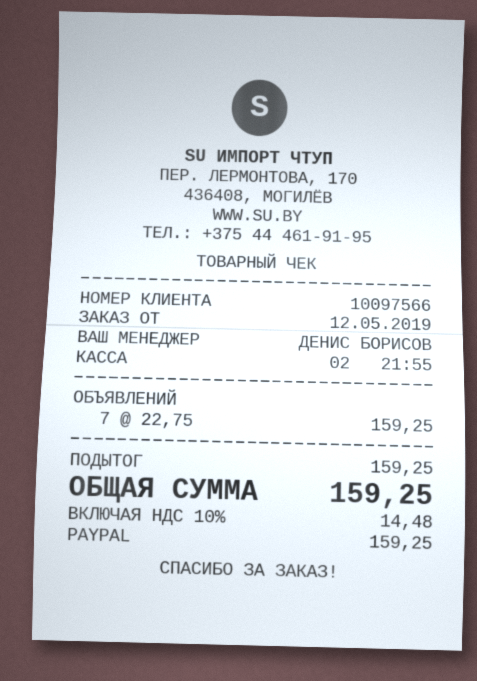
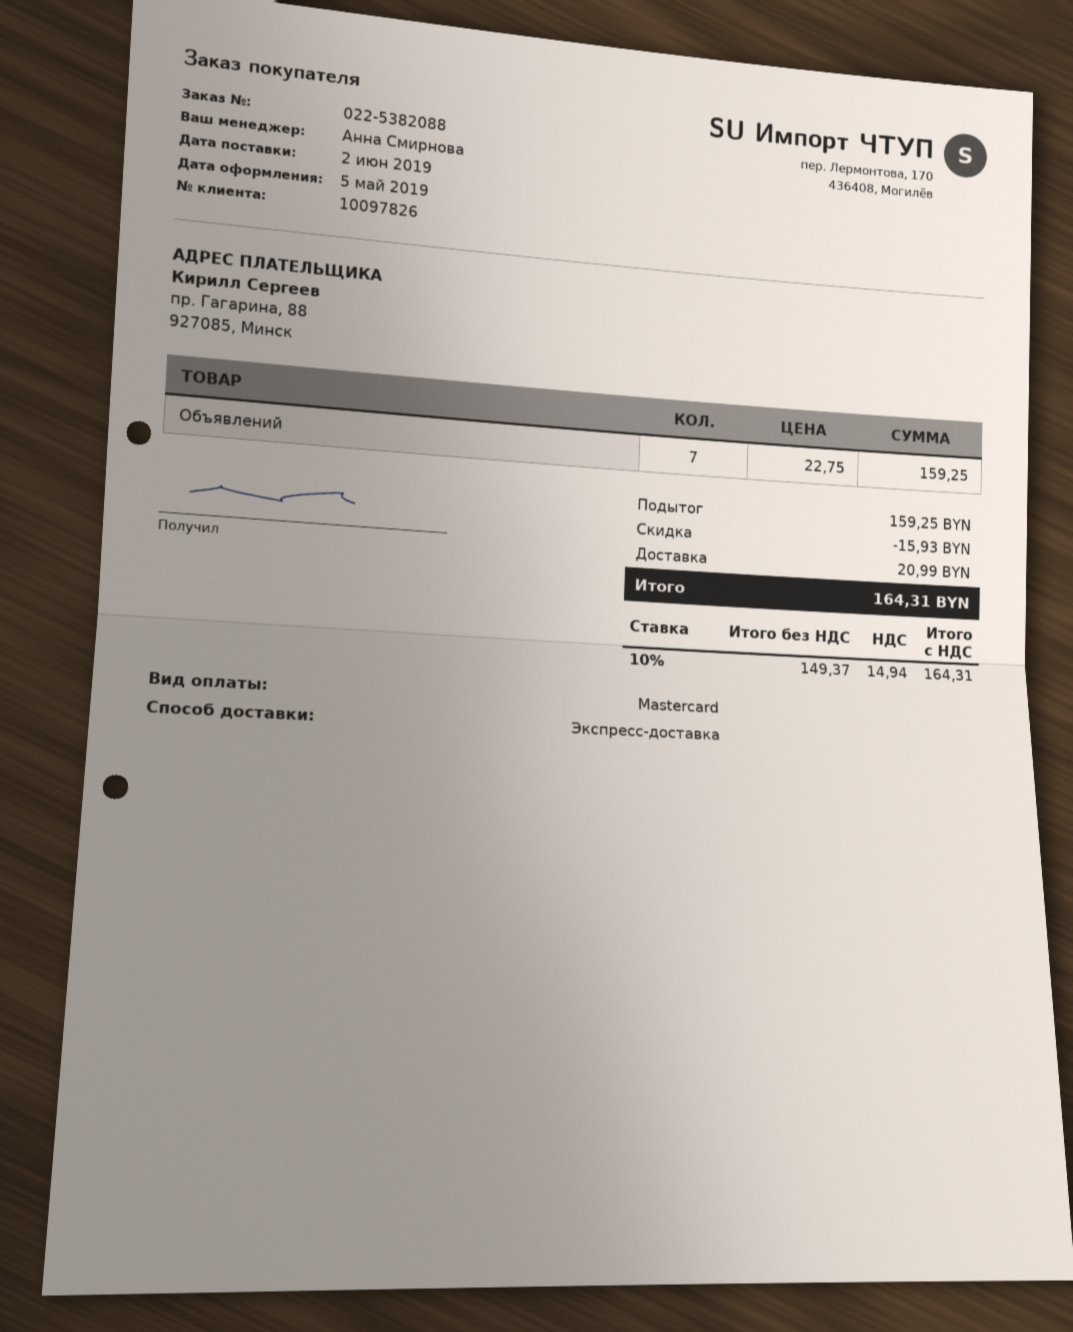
order date: 2019-05-12 -> 2019-05-05
customer number: 10097566 -> 10097826
sales rep: ДЕНИС БОРИСОВ -> Анна Смирнова
payment method: PayPal -> Mastercard
discount: none -> 15.93
shipping: none -> 20.99
tax: 10% = 14.48 -> 10% = 14.94
total: 159.25 -> 164.31

